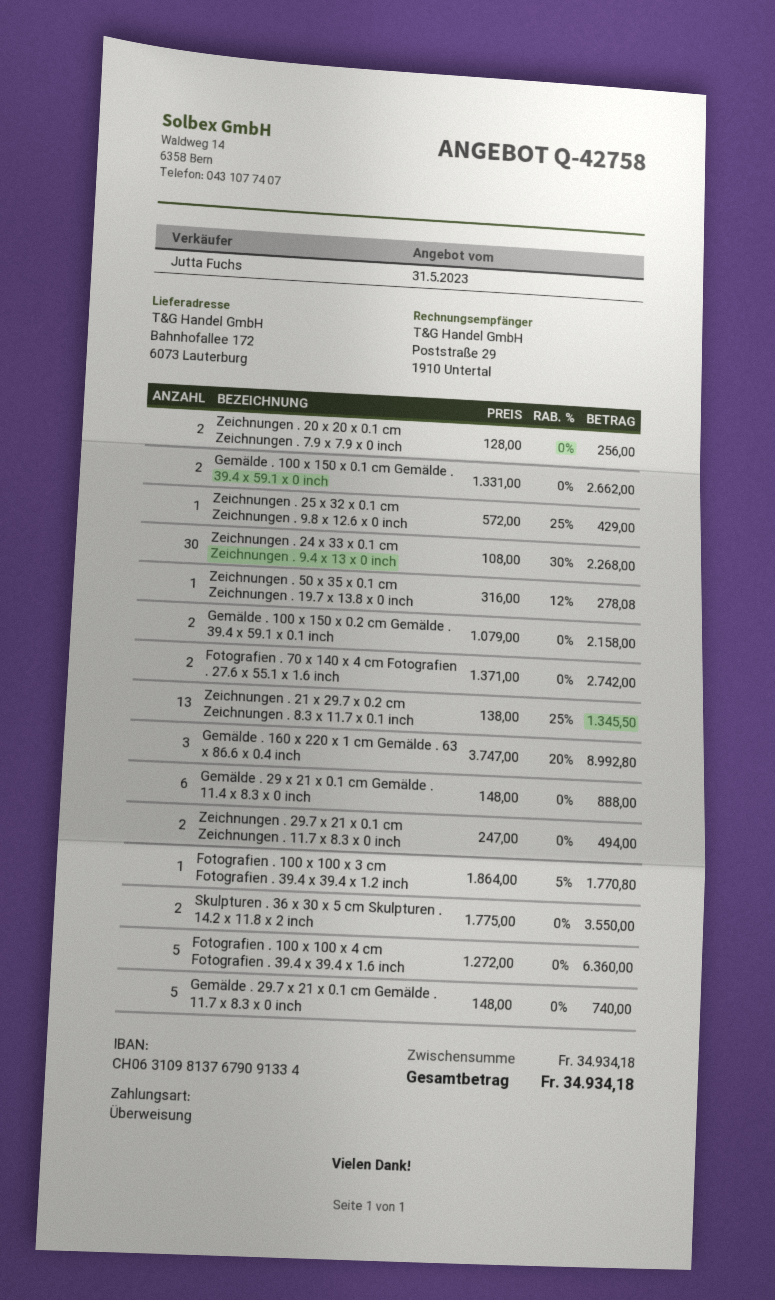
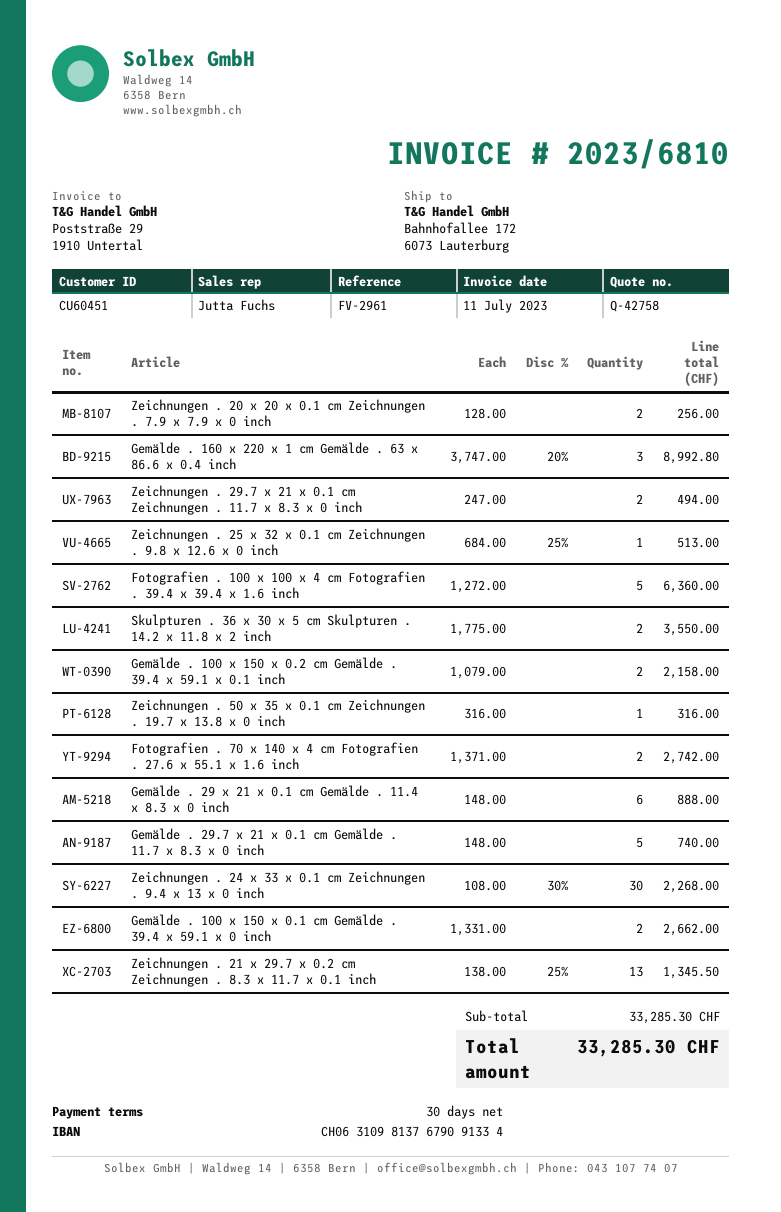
Zeichnungen . 25 x 32 x 0.1 cm Zeichnungen . 9.8 x 12.6 x 0 inch: 1 x 572.00 - 25% = 429.00 -> 1 x 684.00 - 25% = 513.00
Zeichnungen . 50 x 35 x 0.1 cm Zeichnungen . 19.7 x 13.8 x 0 inch: 1 x 316.00 - 12% = 278.08 -> 1 x 316.00 = 316.00
Fotografien . 100 x 100 x 3 cm Fotografien . 39.4 x 39.4 x 1.2 inch: 1 x 1864.00 - 5% = 1770.80 -> none
subtotal: 34934.18 -> 33285.30
total: 34934.18 -> 33285.30

